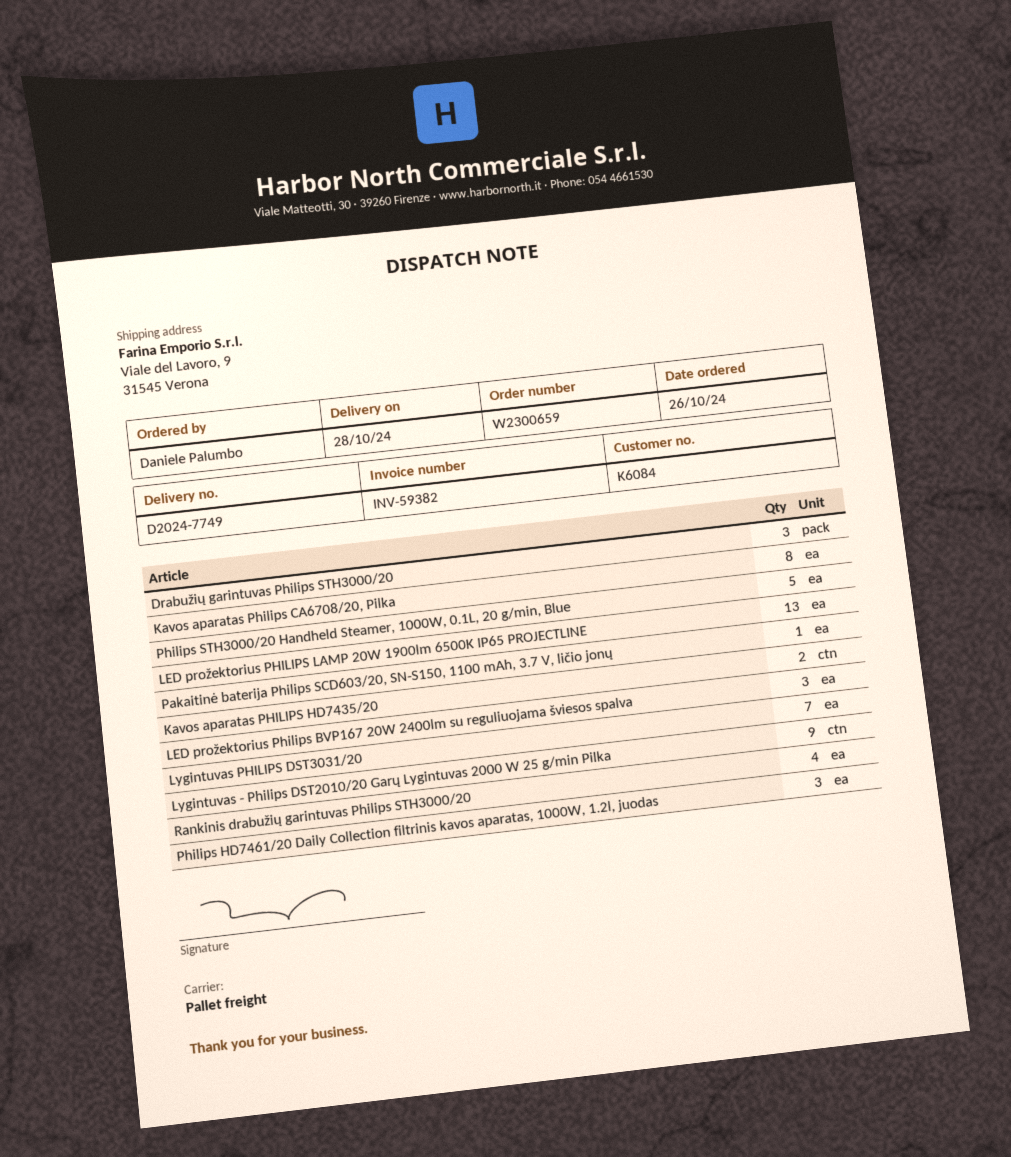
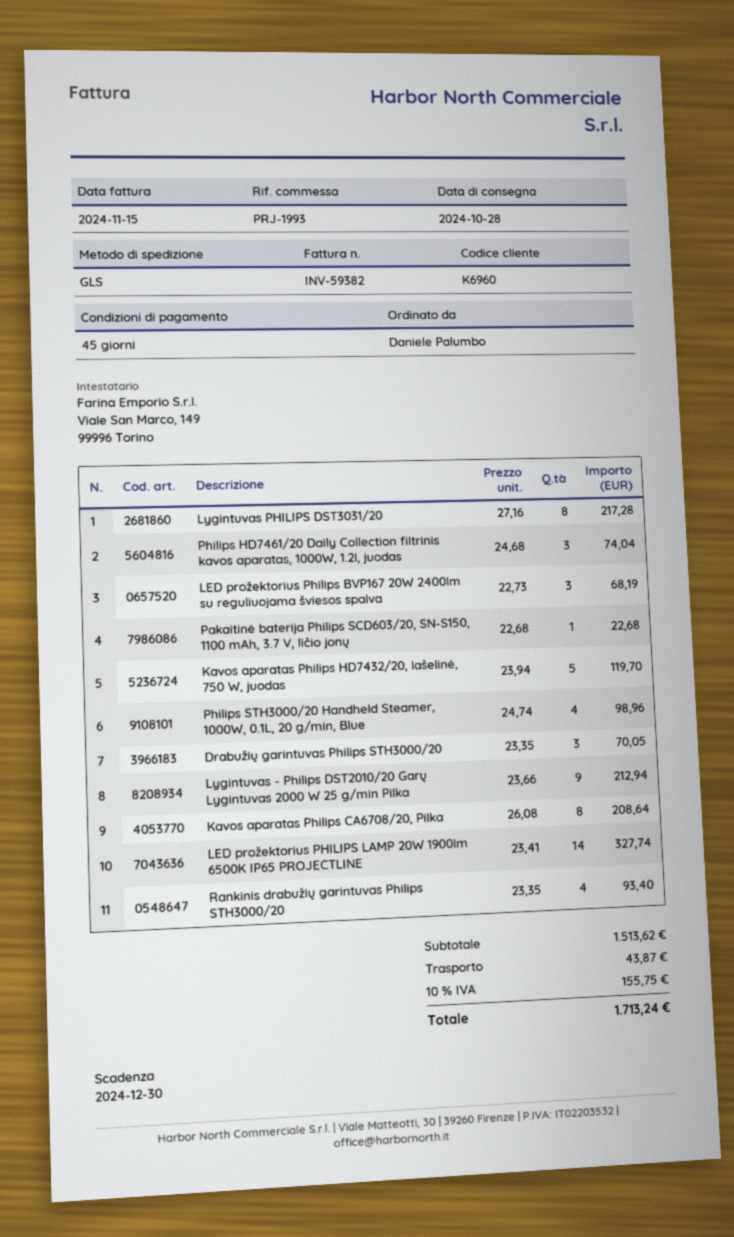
customer number: K6084 -> K6960
shipping method: pallet freight -> GLS
Philips STH3000/20 Handheld Steamer, 1000W, 0.1L, 20 g/min, Blue: 5 -> 4
LED prožektorius PHILIPS LAMP 20W 1900lm 6500K IP65 PROJECTLINE: 13 -> 14
Kavos aparatas PHILIPS HD7435/20: 2 -> none
Lygintuvas PHILIPS DST3031/20: 7 -> 8
Kavos aparatas Philips HD7432/20, lašelinė, 750 W, juodas: none -> 5

